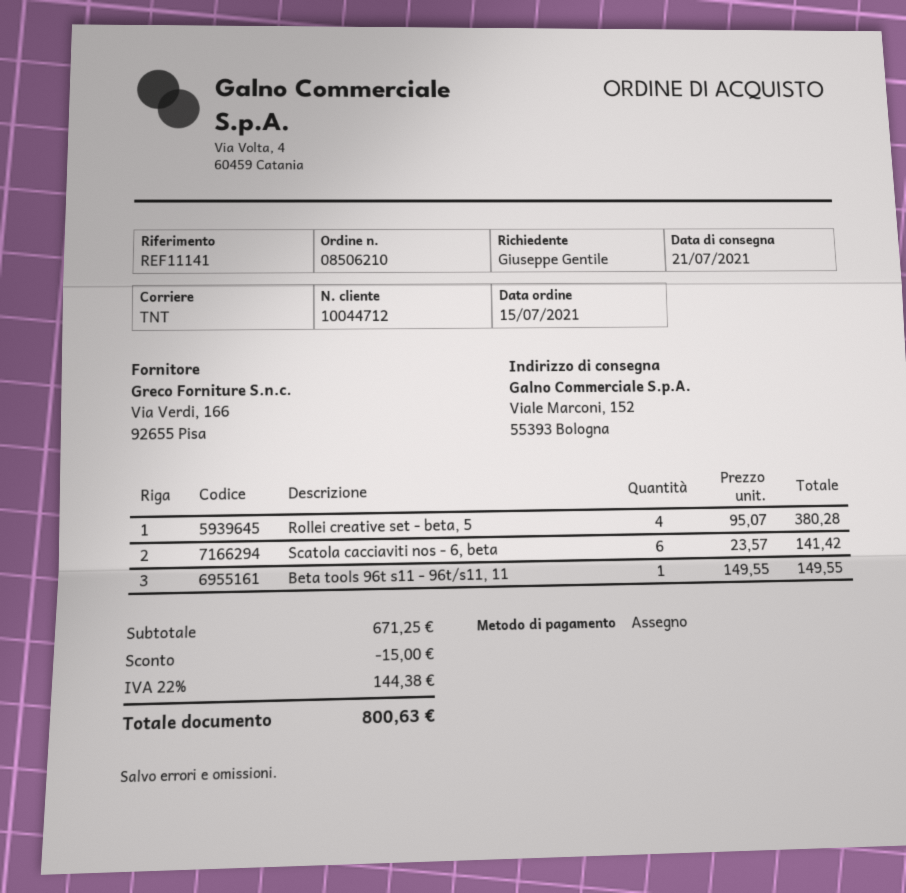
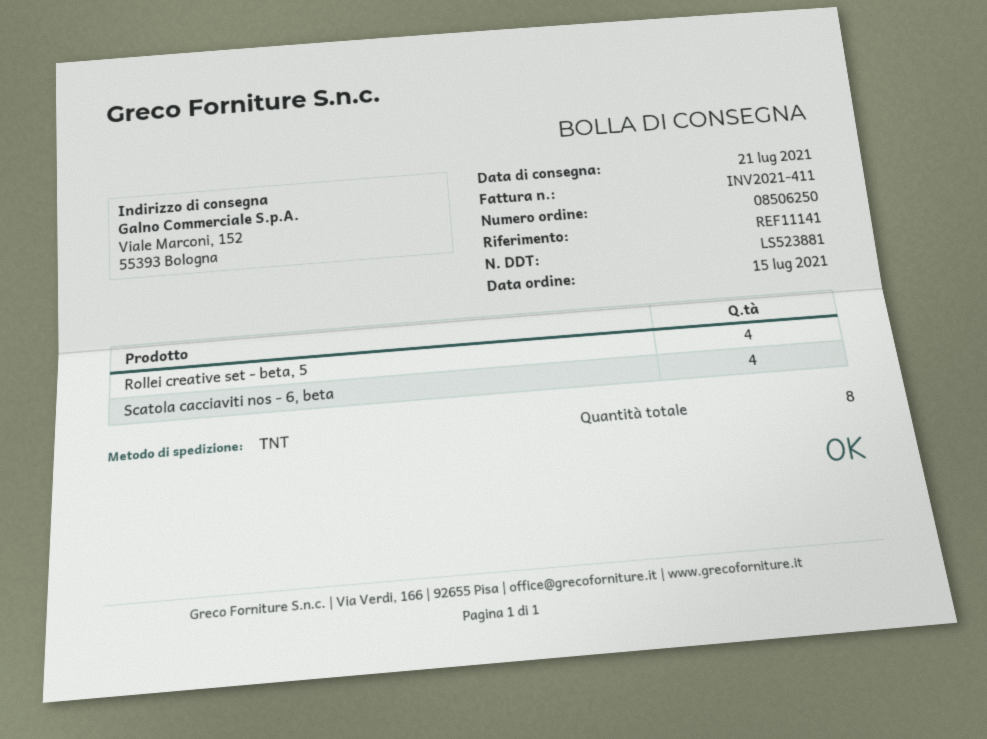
order number: 08506210 -> 08506250
Scatola cacciaviti nos - 6, beta: 6 -> 4
Beta tools 96t s11 - 96t/s11, 11: 1 -> none

